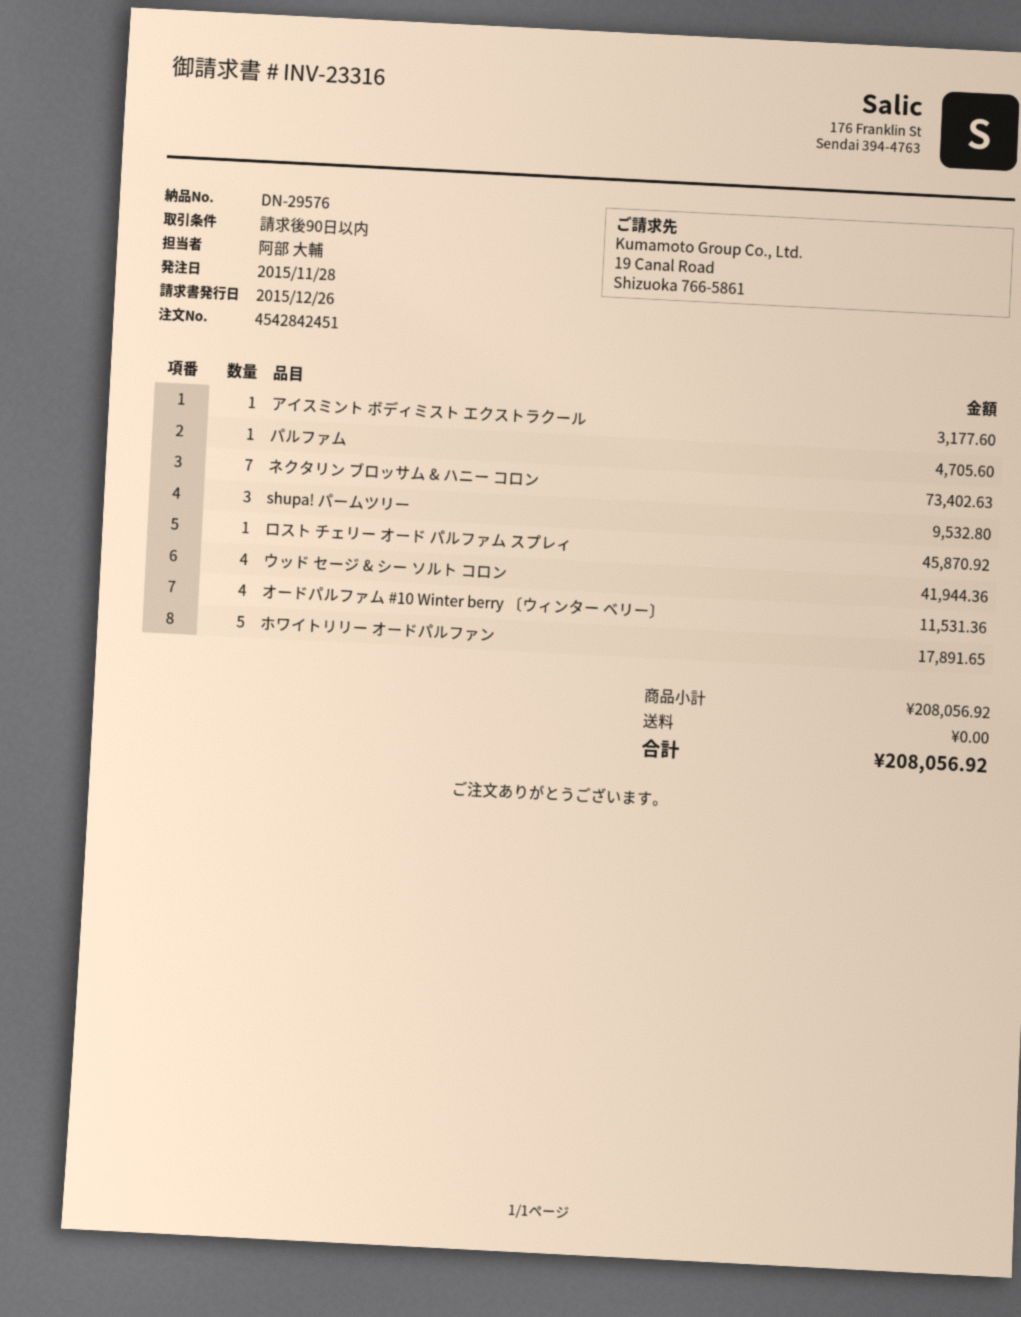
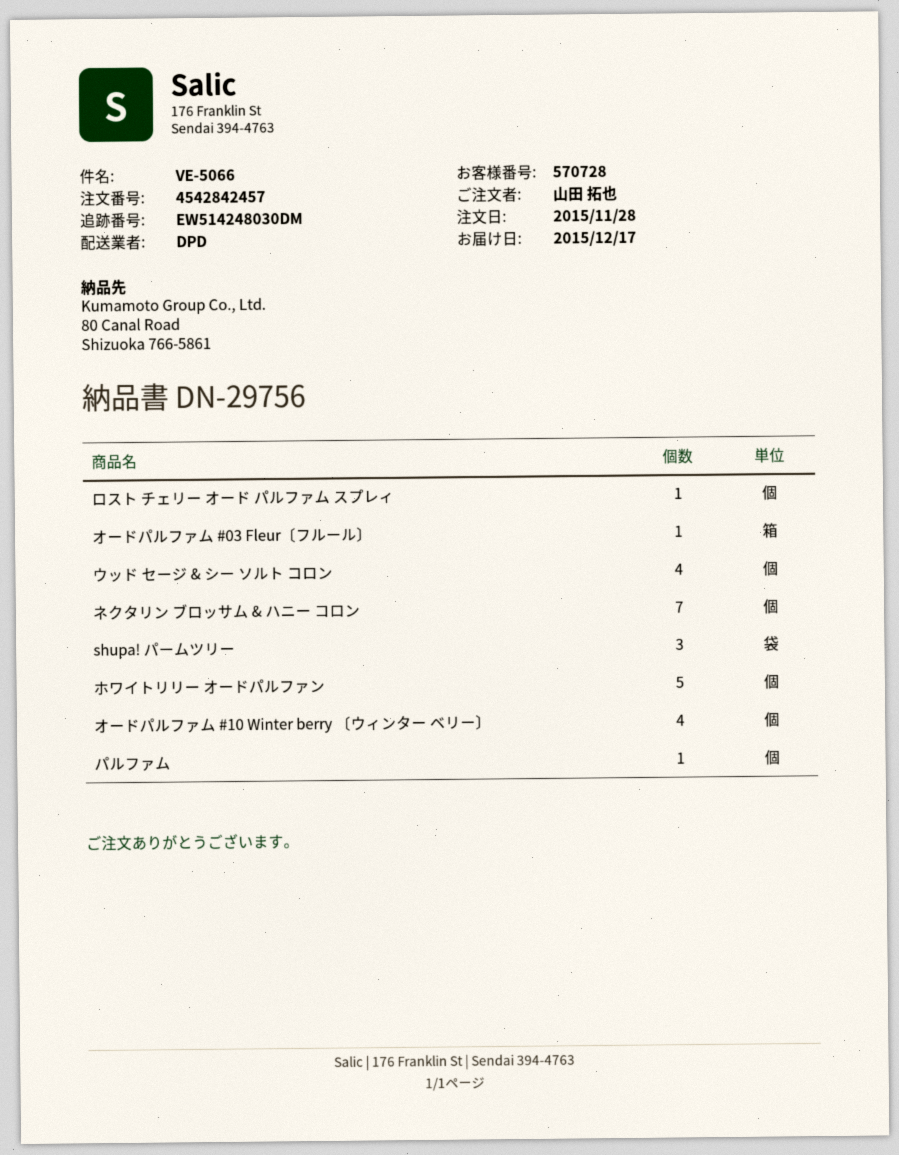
order number: 4542842451 -> 4542842457
delivery note number: DN-29576 -> DN-29756
アイスミント ボディミスト エクストラクール: 1 -> none
オードパルファム #03 Fleur〔フルール〕: none -> 1

